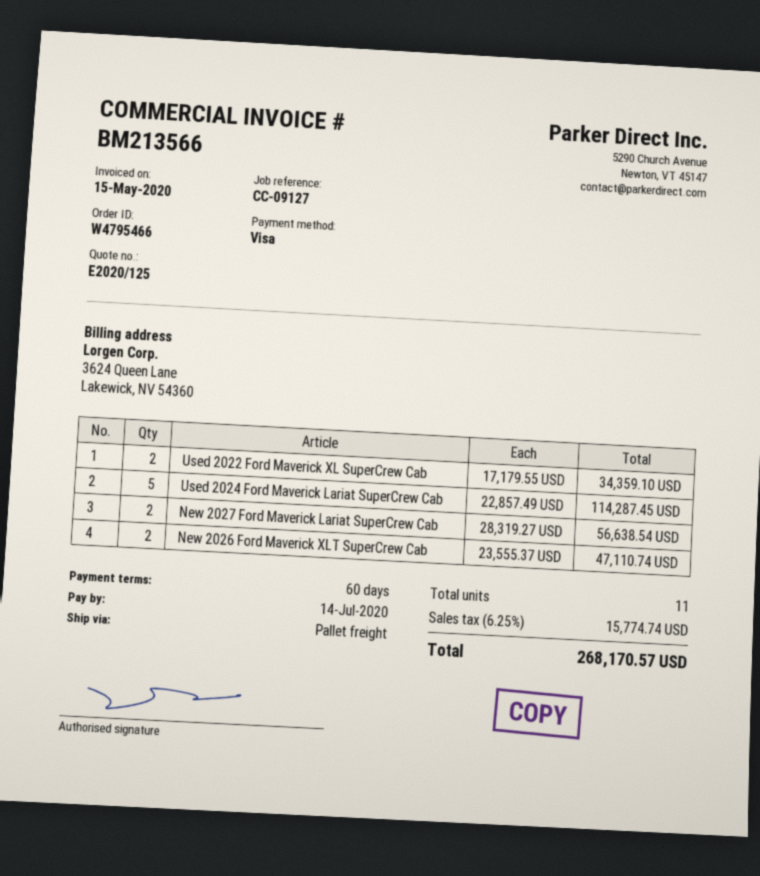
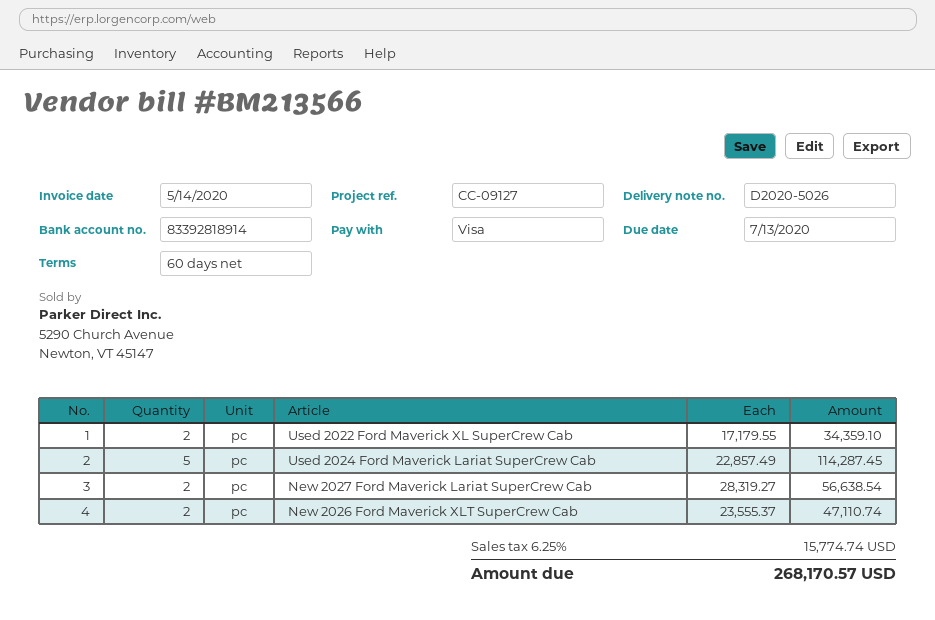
invoice date: 2020-05-15 -> 2020-05-14
due date: 2020-07-14 -> 2020-07-13

